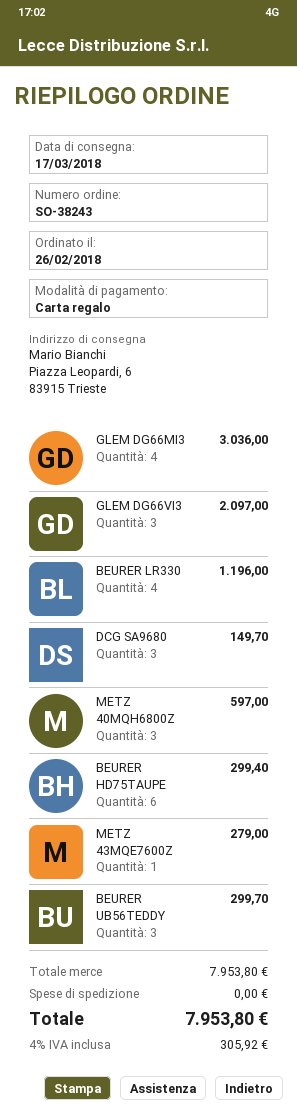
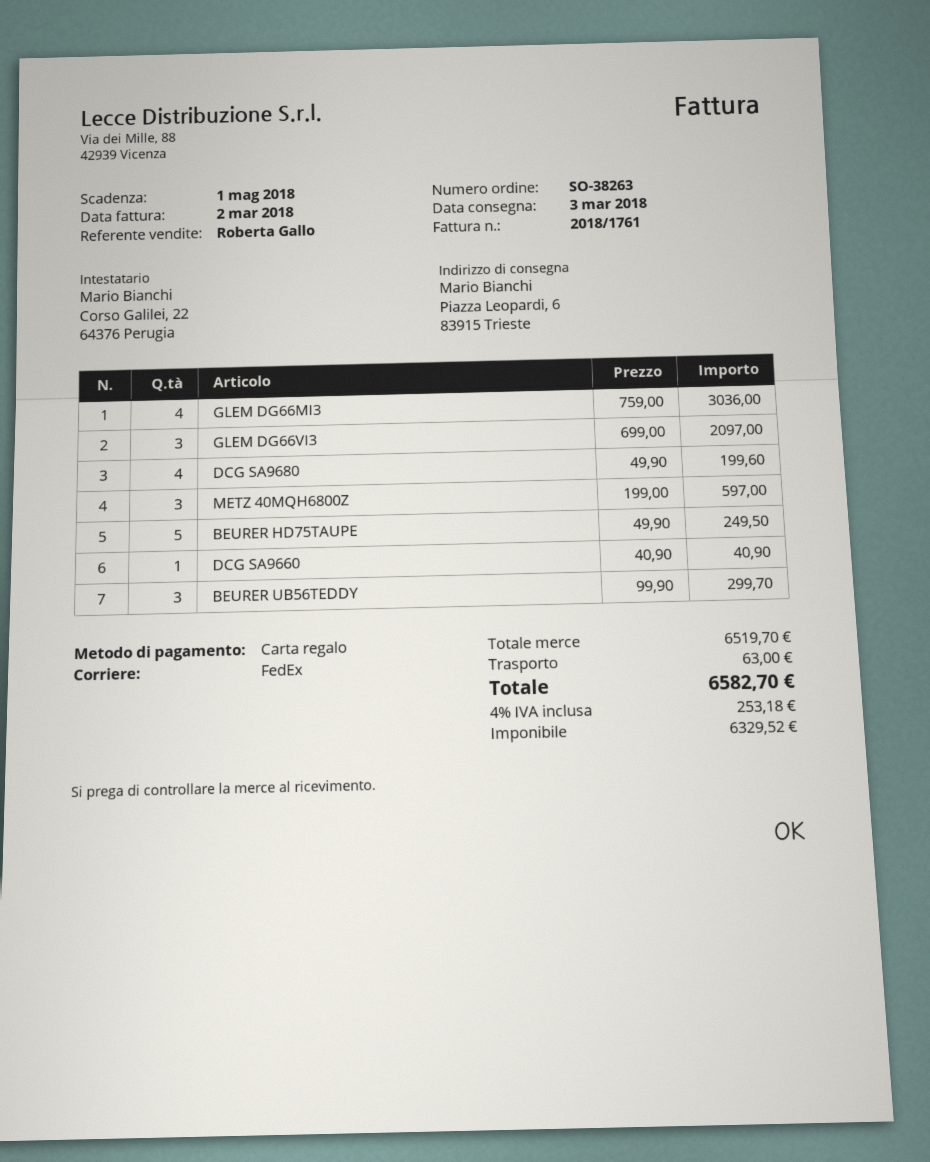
order number: SO-38243 -> SO-38263
delivery date: 2018-03-17 -> 2018-03-03
BEURER LR330: 4 for 1196.00 -> none
DCG SA9680: 3 for 149.70 -> 4 for 199.60
BEURER HD75TAUPE: 6 for 299.40 -> 5 for 249.50
METZ 43MQE7600Z: 1 for 279.00 -> none
DCG SA9660: none -> 1 for 40.90
subtotal: 7953.80 -> 6519.70
shipping: 0.00 -> 63.00
tax: 4% = 305.92 -> 4% = 253.18
total: 7953.80 -> 6582.70

